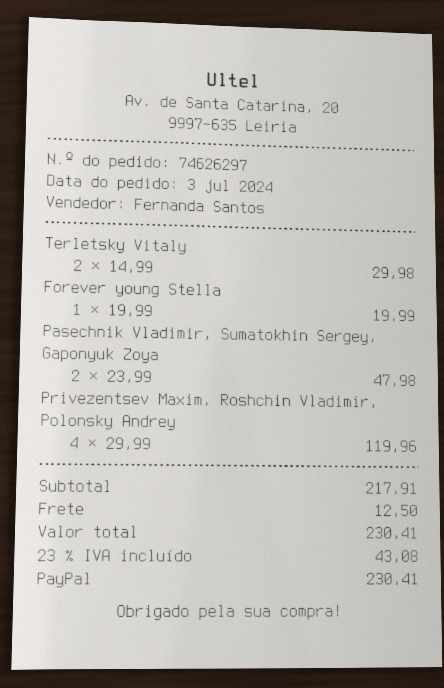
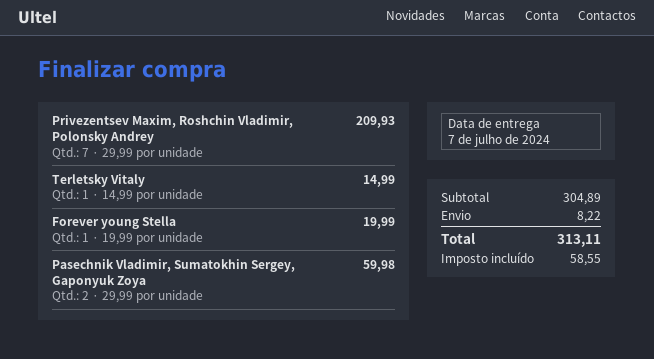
Terletsky Vitaly: 2 x 14.99 = 29.98 -> 1 x 14.99 = 14.99
Pasechnik Vladimir, Sumatokhin Sergey, Gaponyuk Zoya: 2 x 23.99 = 47.98 -> 2 x 29.99 = 59.98
Privezentsev Maxim, Roshchin Vladimir, Polonsky Andrey: 4 x 29.99 = 119.96 -> 7 x 29.99 = 209.93
subtotal: 217.91 -> 304.89
shipping: 12.50 -> 8.22
tax: 43.08 -> 58.55
total: 230.41 -> 313.11

